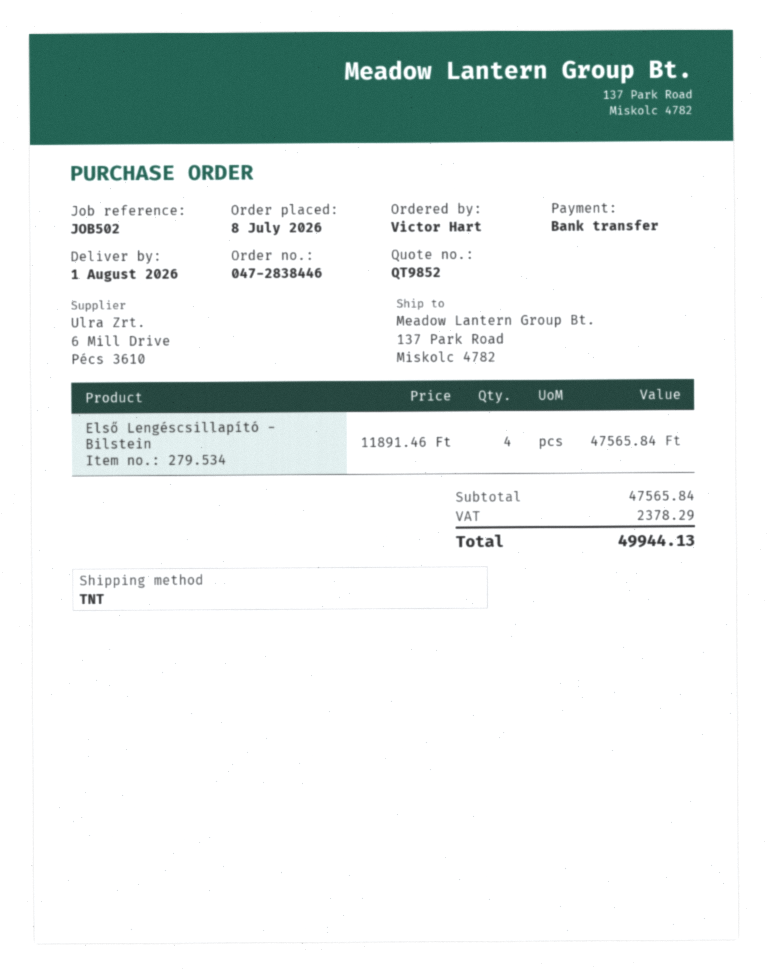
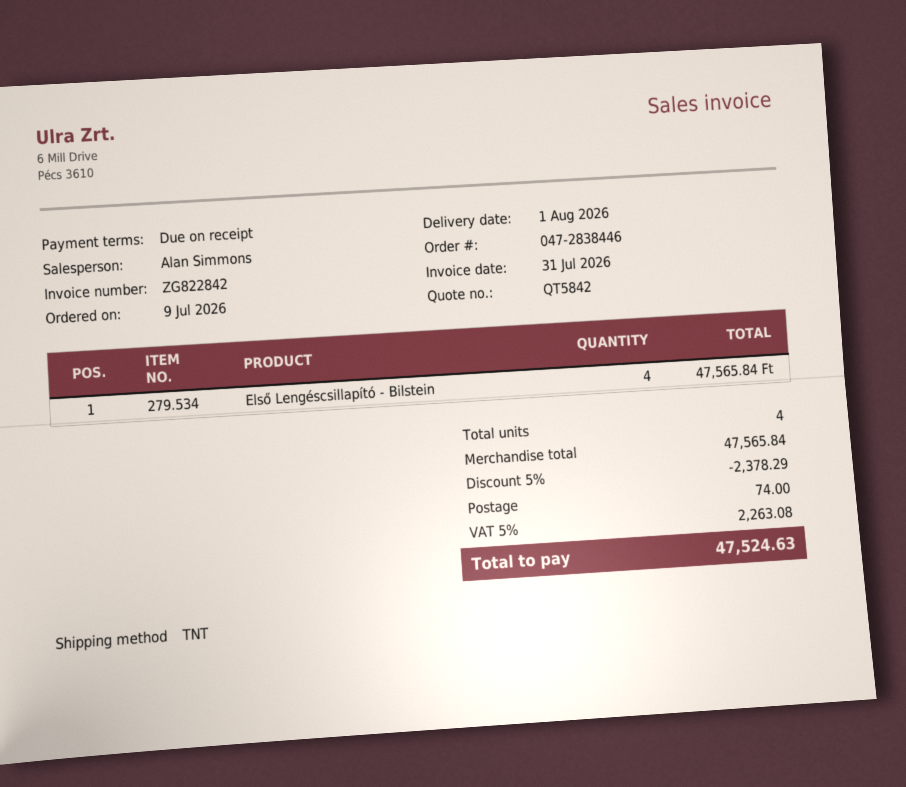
quote number: QT9852 -> QT5842
order date: 2026-07-08 -> 2026-07-09
discount: none -> 5% = 2378.29
shipping: none -> 74.00
tax: 2378.29 -> 2263.08
total: 49944.13 -> 47524.63

